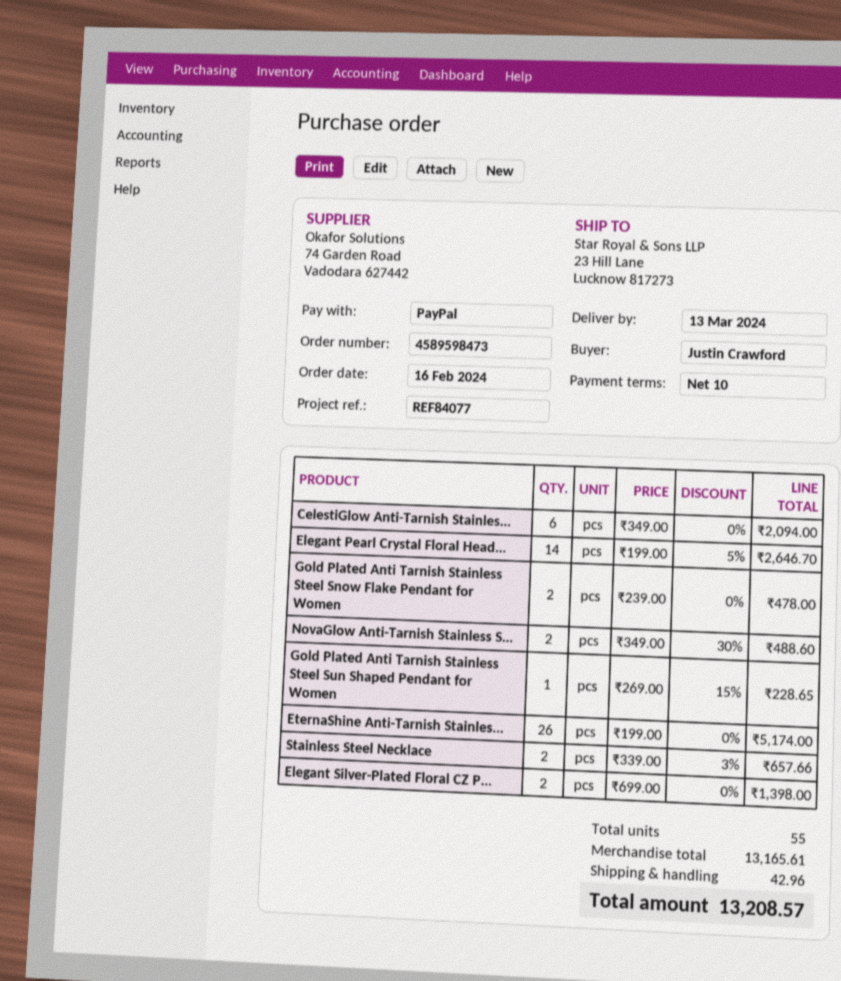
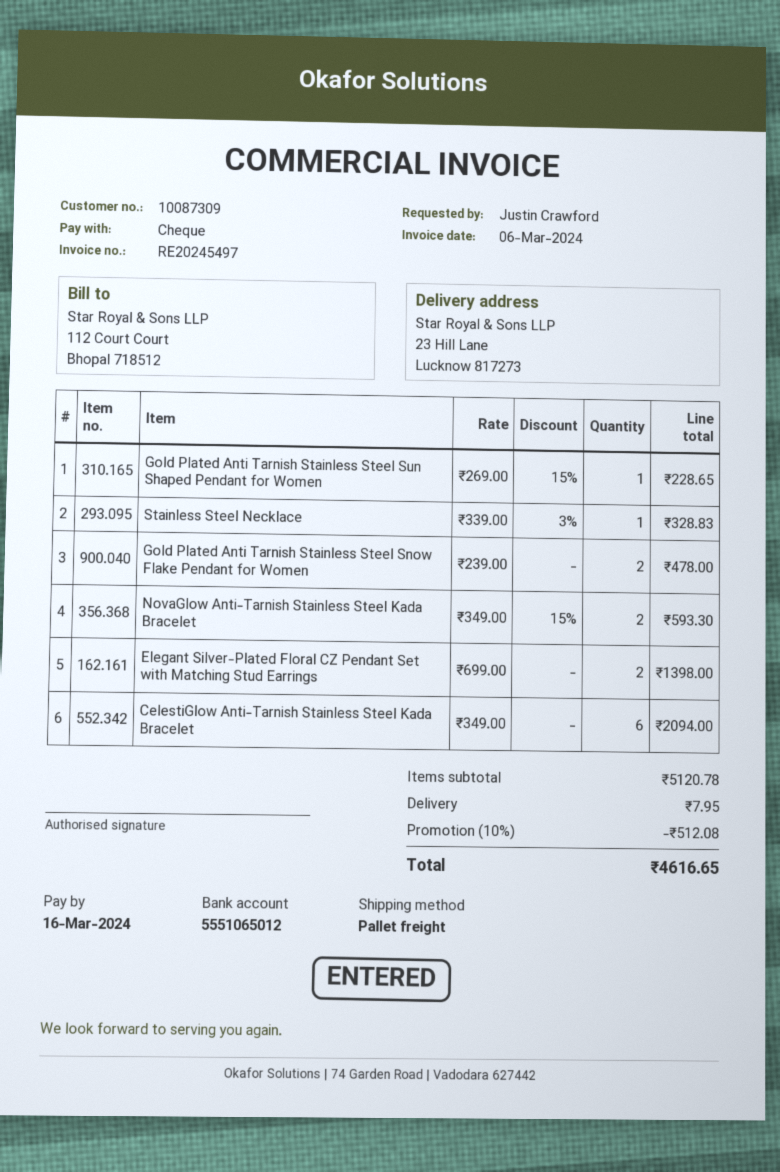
payment method: PayPal -> cheque
Elegant Pearl Crystal Floral Head...: 14 x 199.00 - 5% = 2646.70 -> none
NovaGlow Anti-Tarnish Stainless S...: 2 x 349.00 - 30% = 488.60 -> 2 x 349.00 - 15% = 593.30
EternaShine Anti-Tarnish Stainles...: 26 x 199.00 = 5174.00 -> none
Stainless Steel Necklace: 2 x 339.00 - 3% = 657.66 -> 1 x 339.00 - 3% = 328.83
subtotal: 13165.61 -> 5120.78
discount: none -> 10% = 512.08
shipping: 42.96 -> 7.95
total: 13208.57 -> 4616.65

